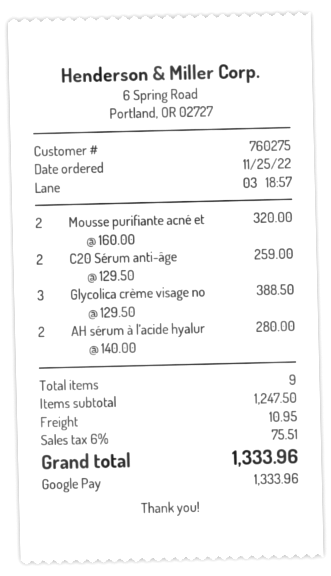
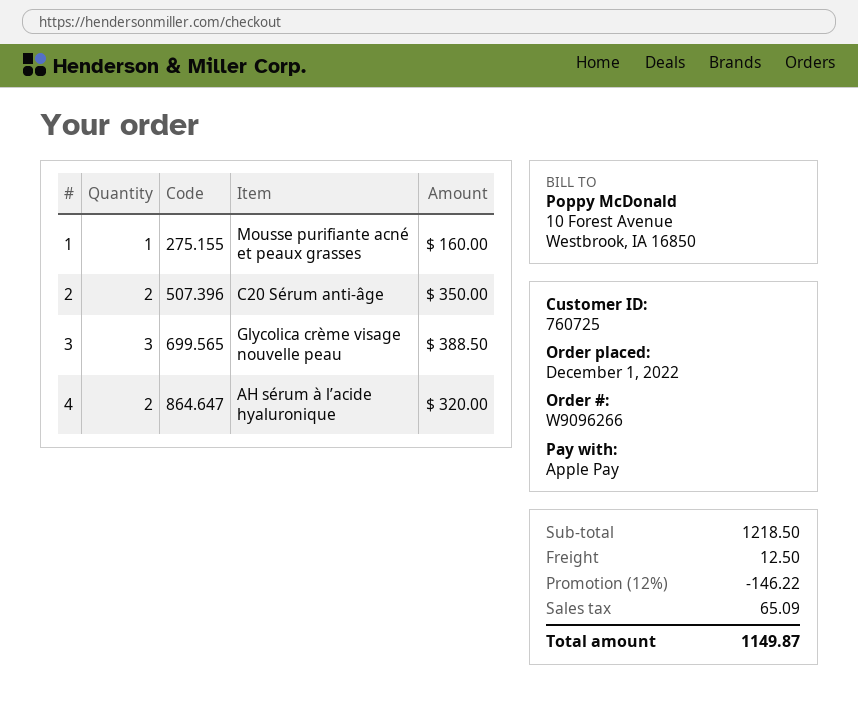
order date: 2022-11-25 -> 2022-12-01
customer number: 760275 -> 760725
payment method: Google Pay -> Apple Pay
Mousse purifiante acné et: 2 for 320.00 -> 1 for 160.00
C20 Sérum anti-âge: 2 for 259.00 -> 2 for 350.00
AH sérum à l’acide hyalur: 2 for 280.00 -> 2 for 320.00
subtotal: 1247.50 -> 1218.50
discount: none -> 12% = 146.22
shipping: 10.95 -> 12.50
tax: 75.51 -> 65.09
total: 1333.96 -> 1149.87

